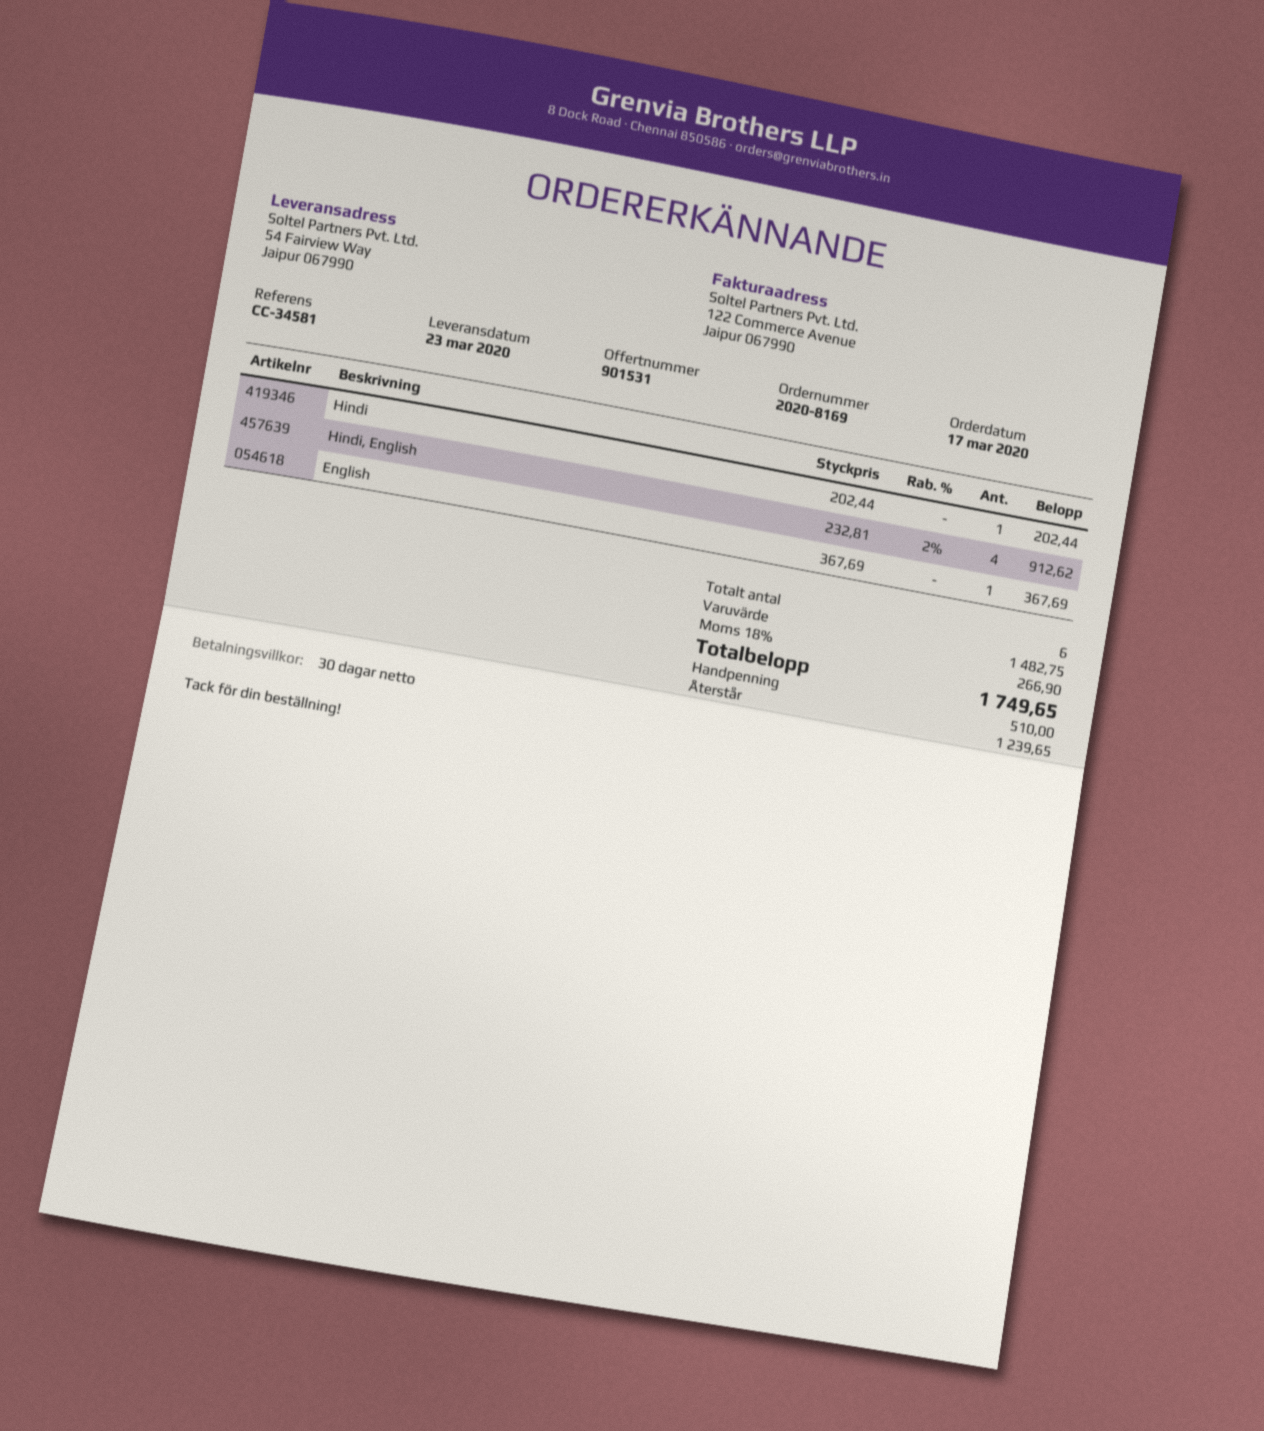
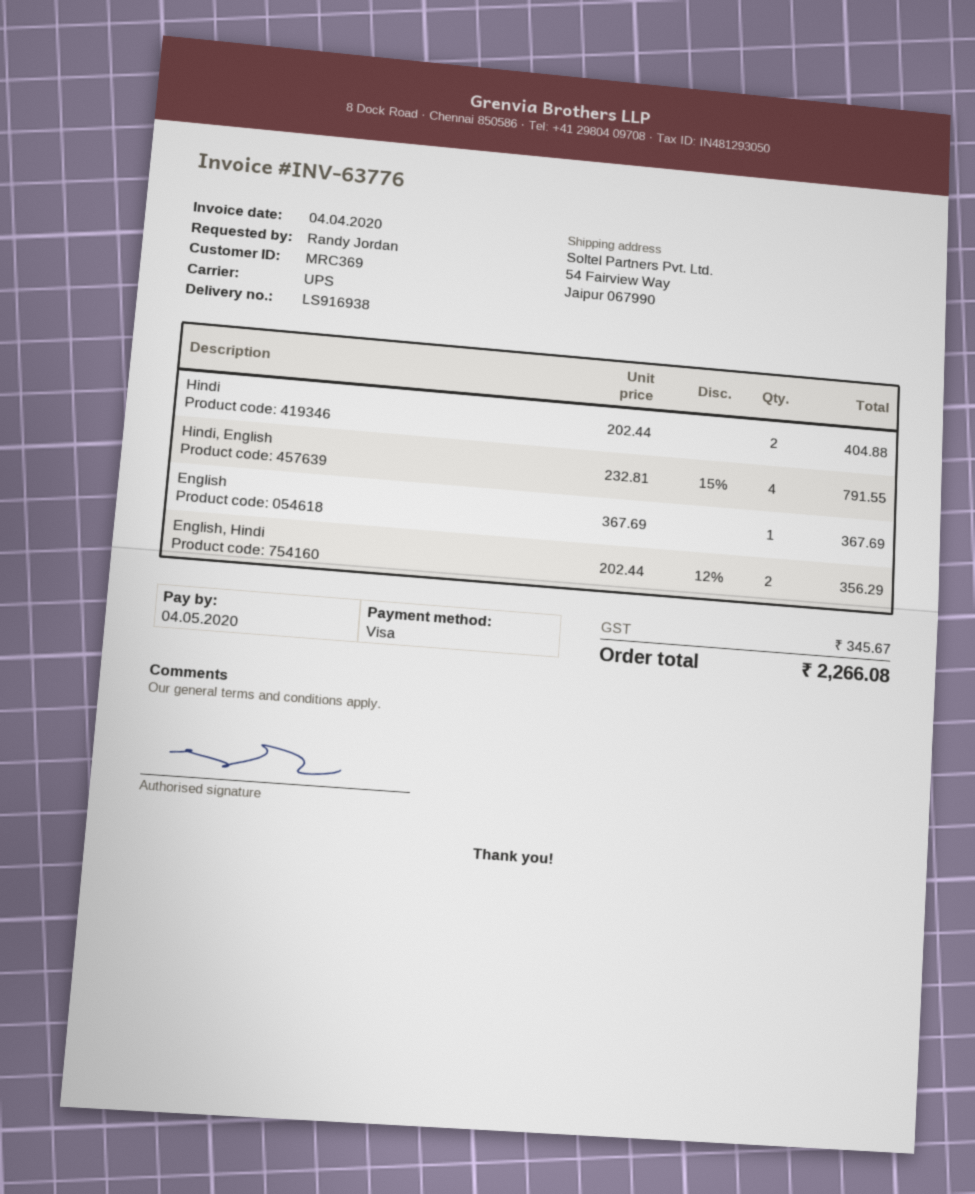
Hindi: 1 x 202.44 = 202.44 -> 2 x 202.44 = 404.88
Hindi, English: 4 x 232.81 - 2% = 912.62 -> 4 x 232.81 - 15% = 791.55
English, Hindi: none -> 2 x 202.44 - 12% = 356.29
tax: 266.90 -> 345.67
total: 1749.65 -> 2266.08

